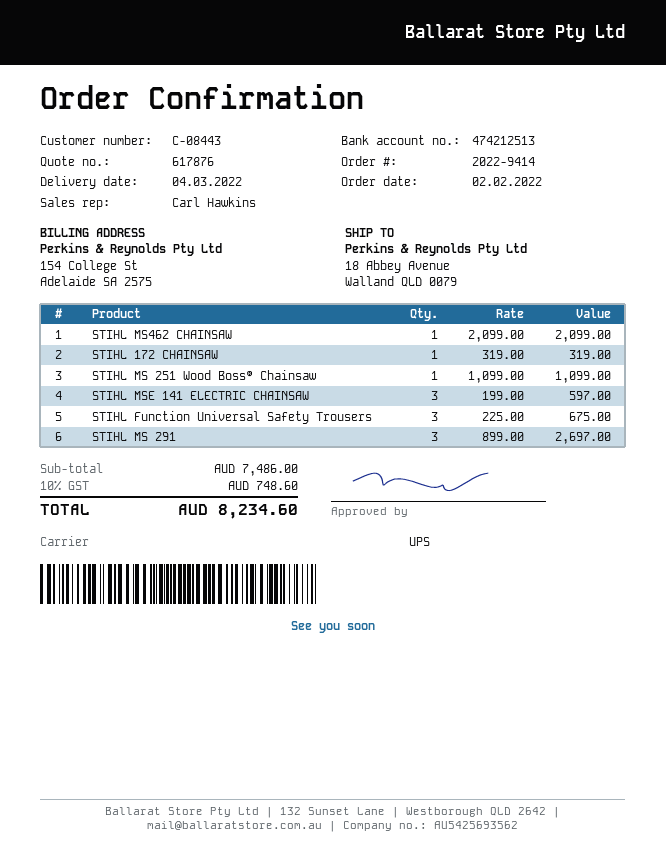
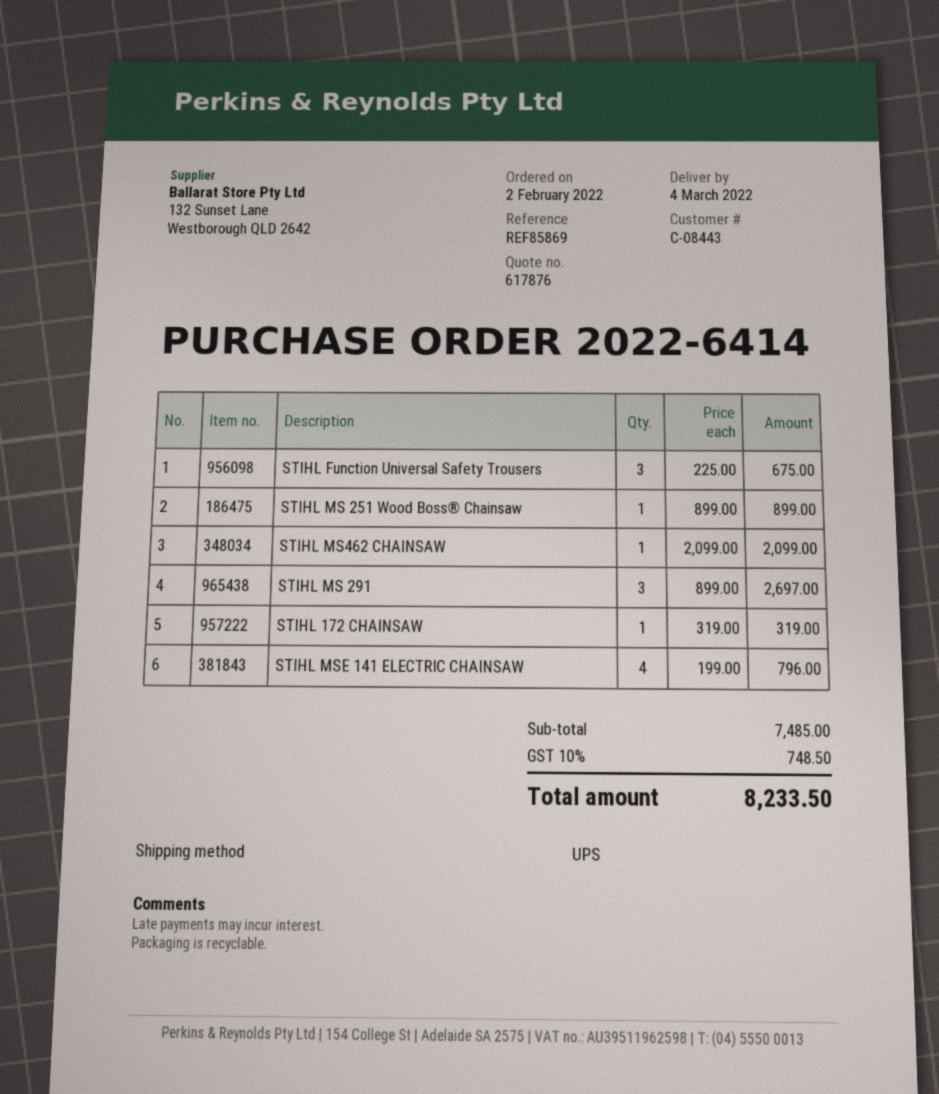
order number: 2022-9414 -> 2022-6414
STIHL MS 251 Wood Boss® Chainsaw: 1 x 1099.00 = 1099.00 -> 1 x 899.00 = 899.00
STIHL MSE 141 ELECTRIC CHAINSAW: 3 x 199.00 = 597.00 -> 4 x 199.00 = 796.00
subtotal: 7486.00 -> 7485.00
tax: 10% = 748.60 -> 10% = 748.50
total: 8234.60 -> 8233.50

